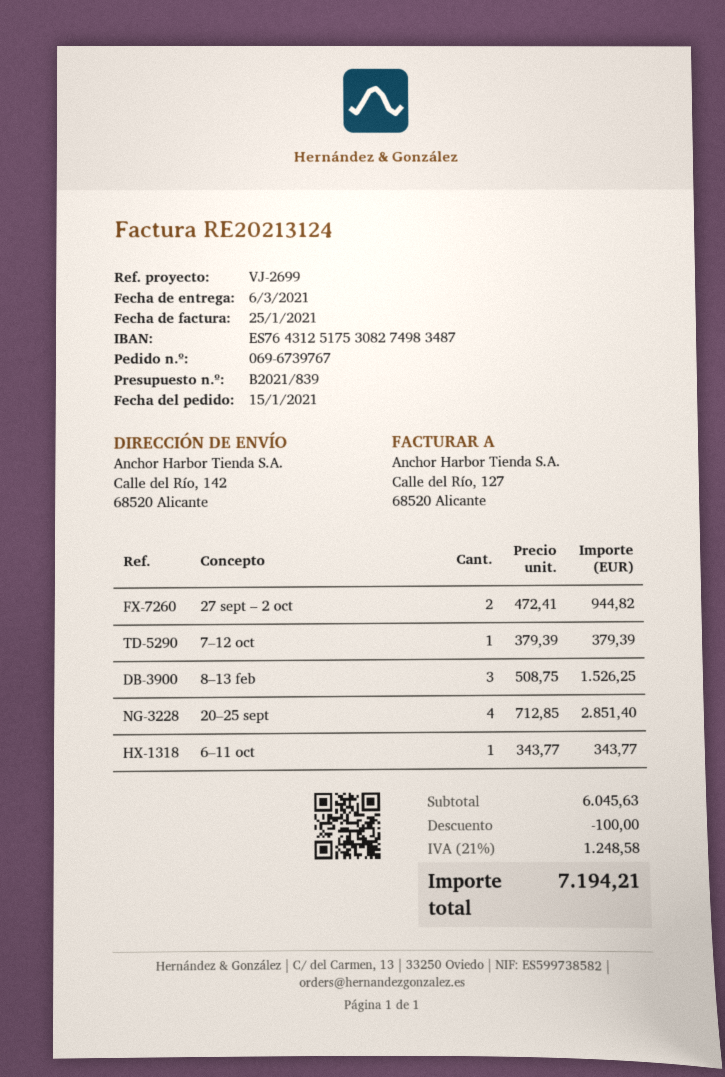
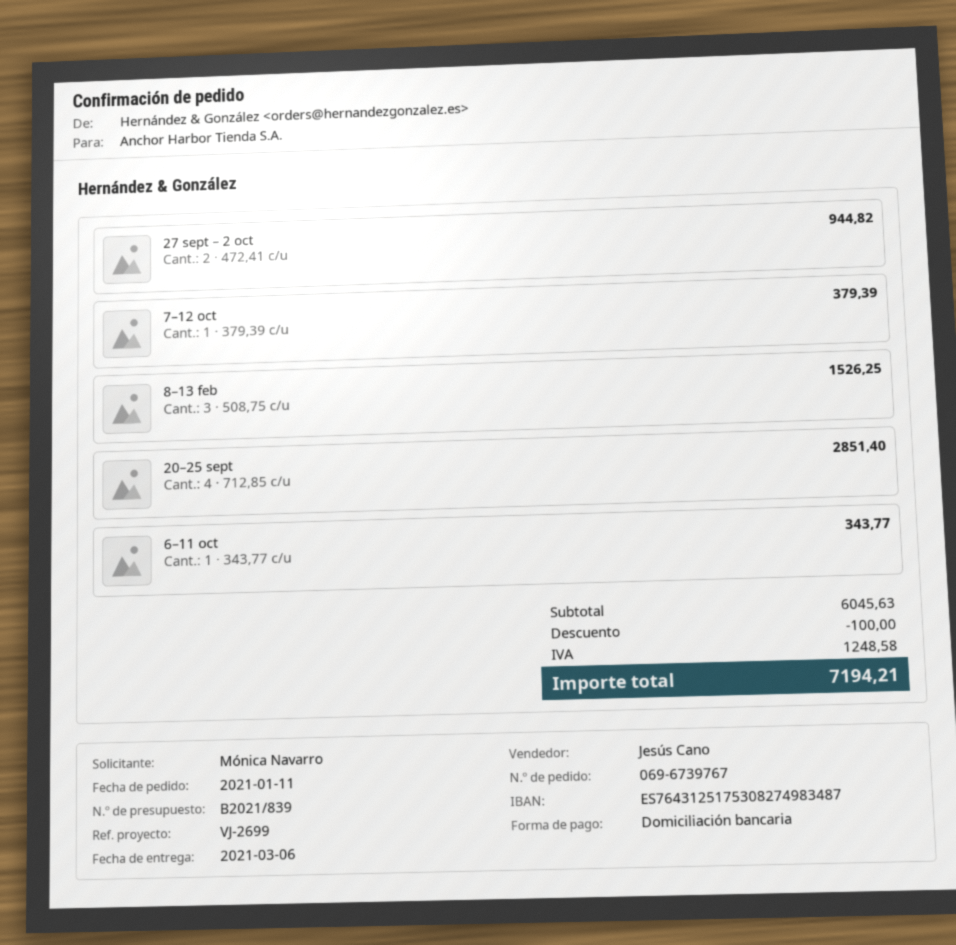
order date: 2021-01-15 -> 2021-01-11

